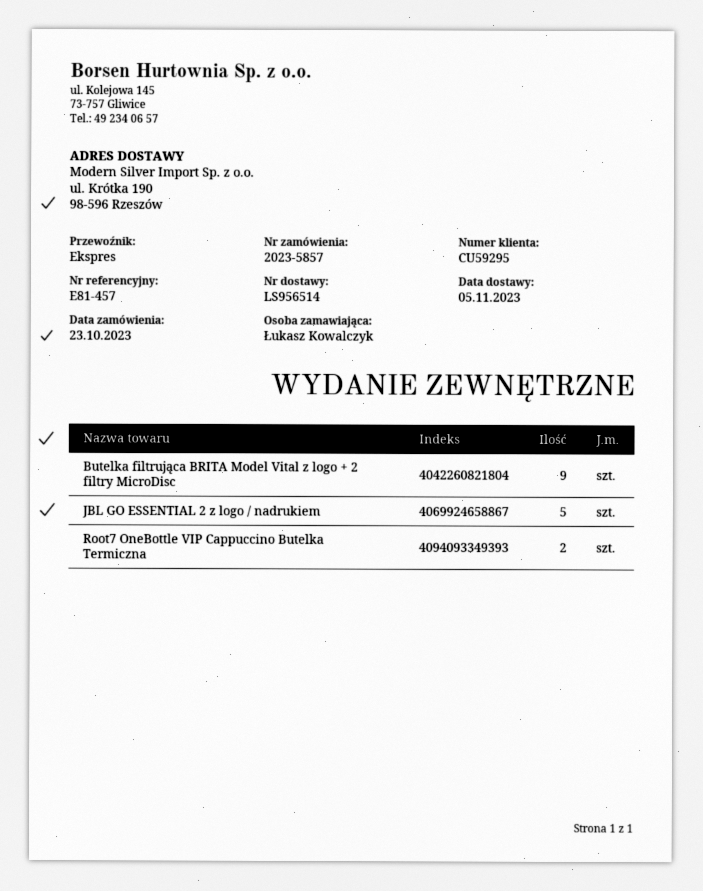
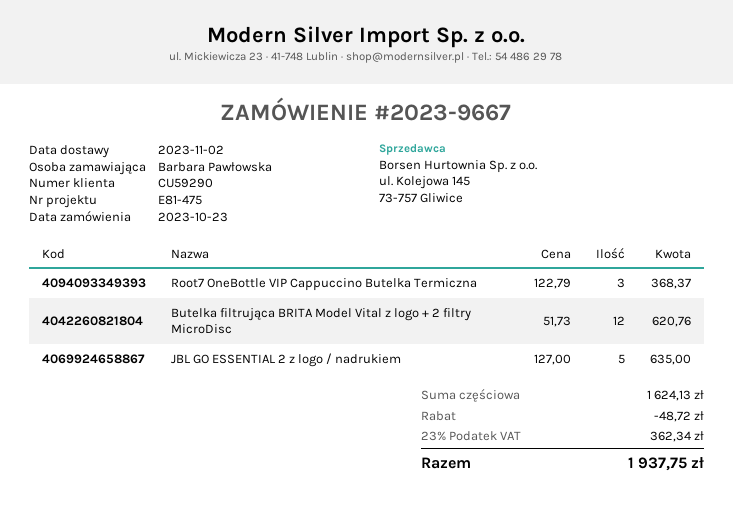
order number: 2023-5857 -> 2023-9667
delivery date: 2023-11-05 -> 2023-11-02
customer number: CU59295 -> CU59290
reference: E81-457 -> E81-475
ordered by: Łukasz Kowalczyk -> Barbara Pawłowska
Butelka filtrująca BRITA Model Vital z logo + 2 filtry MicroDisc: 9 -> 12
Root7 OneBottle VIP Cappuccino Butelka Termiczna: 2 -> 3

